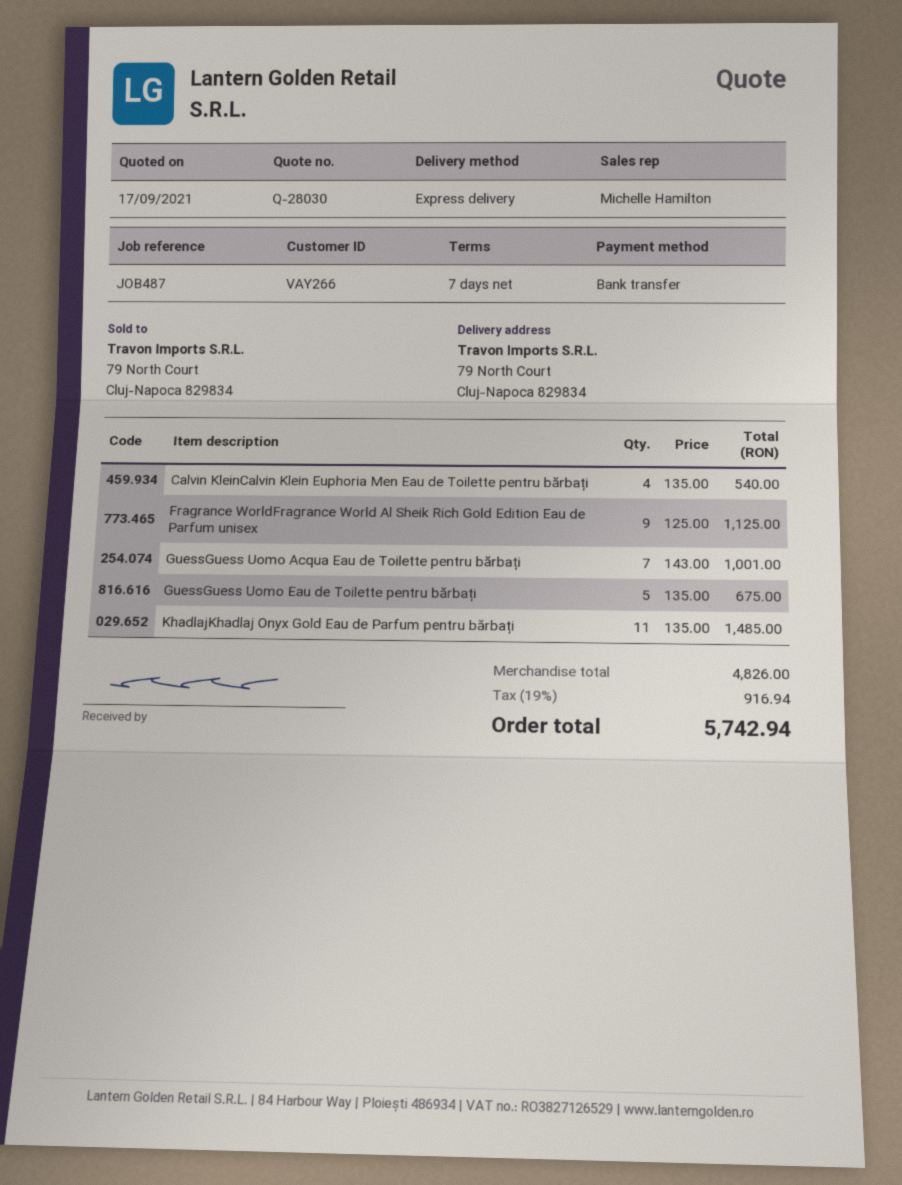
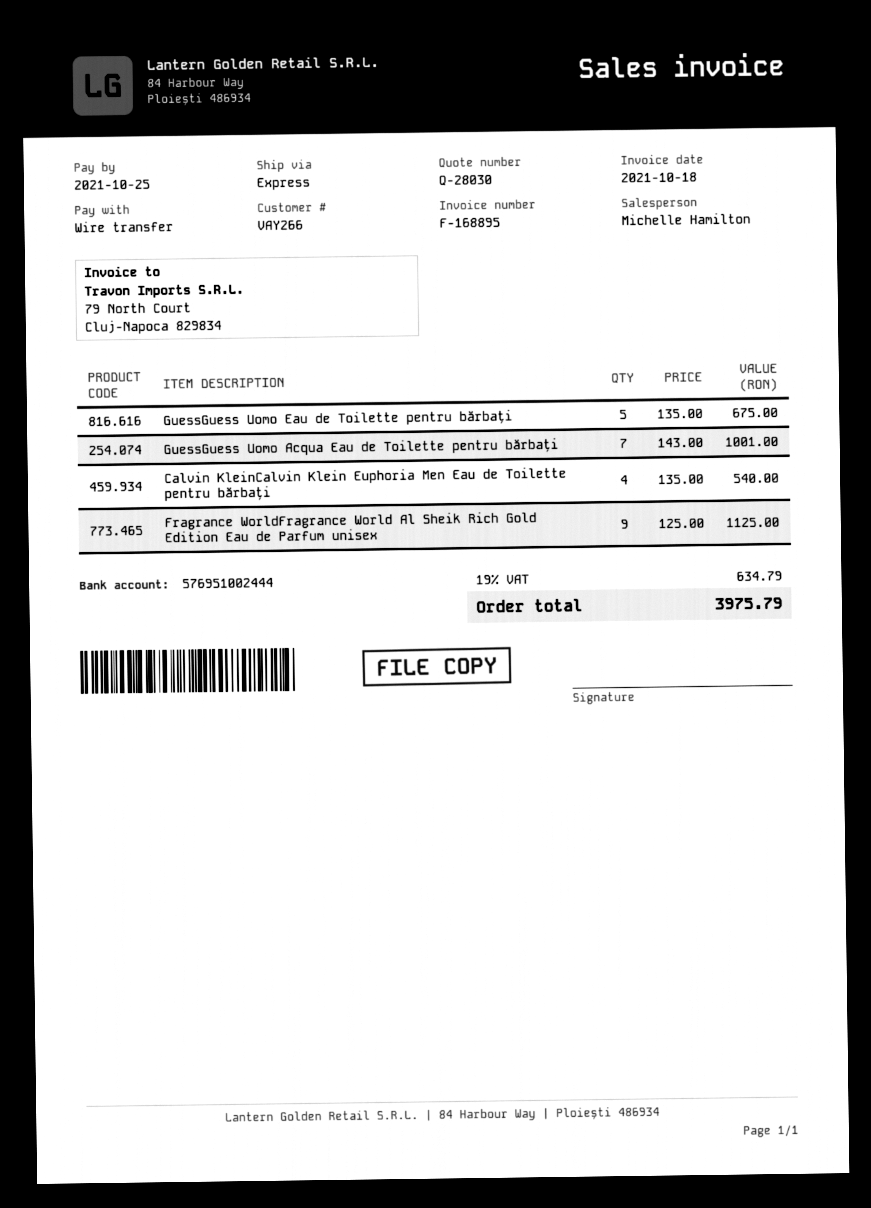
KhadlajKhadlaj Onyx Gold Eau de Parfum pentru bărbați: 11 x 135.00 = 1485.00 -> none
tax: 19% = 916.94 -> 19% = 634.79
total: 5742.94 -> 3975.79

